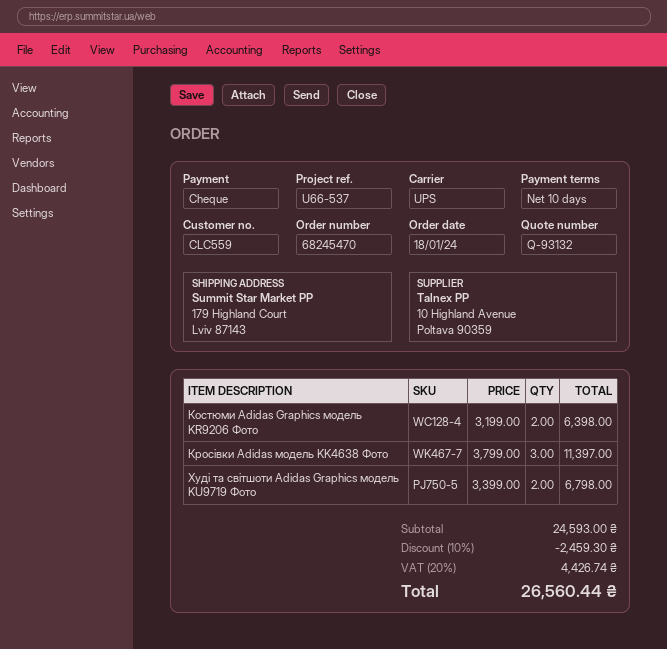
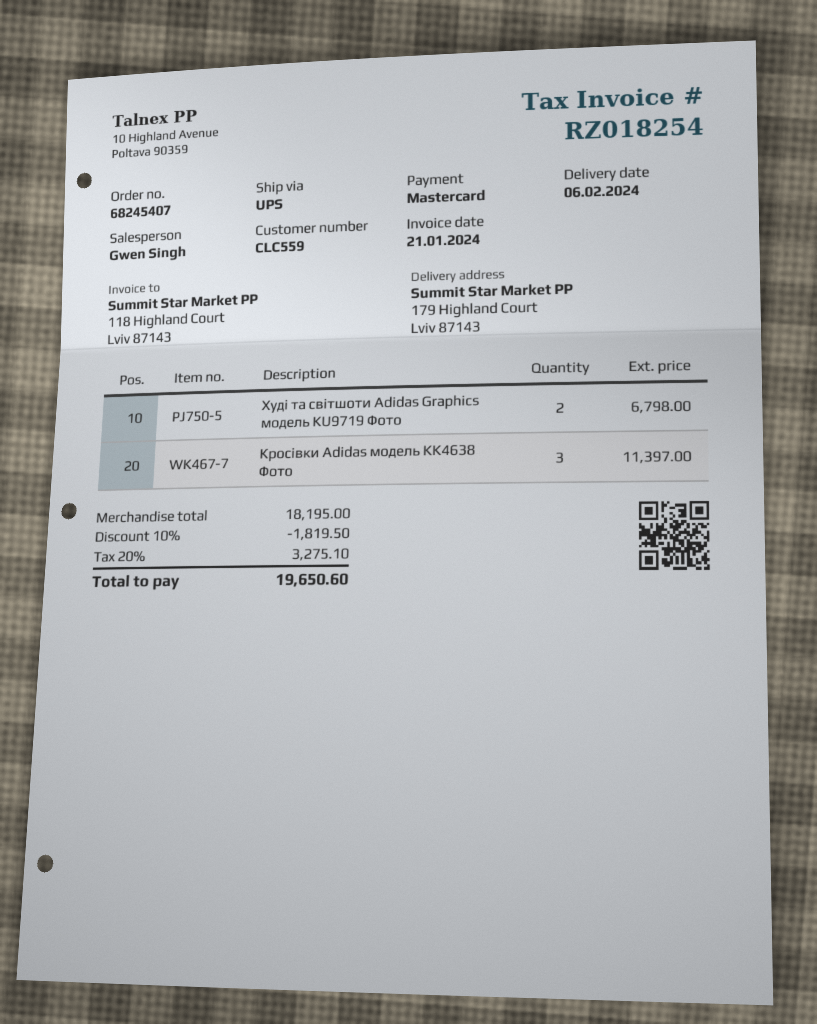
order number: 68245470 -> 68245407
payment method: cheque -> Mastercard
Костюми Adidas Graphics модель KR9206 Фото: 2 for 6398.00 -> none
subtotal: 24593.00 -> 18195.00
discount: 10% = 2459.30 -> 10% = 1819.50
tax: 20% = 4426.74 -> 20% = 3275.10
total: 26560.44 -> 19650.60

